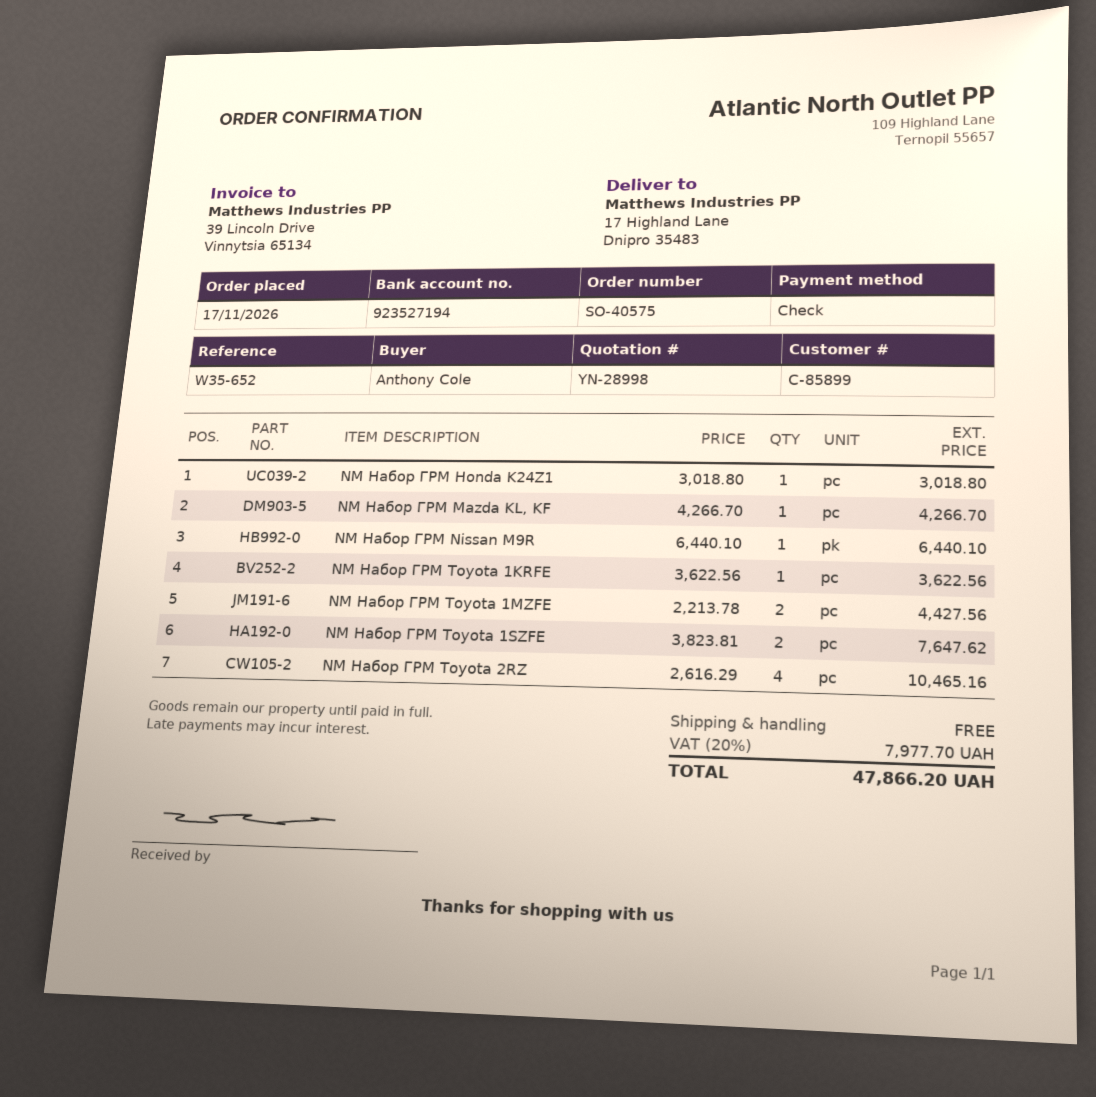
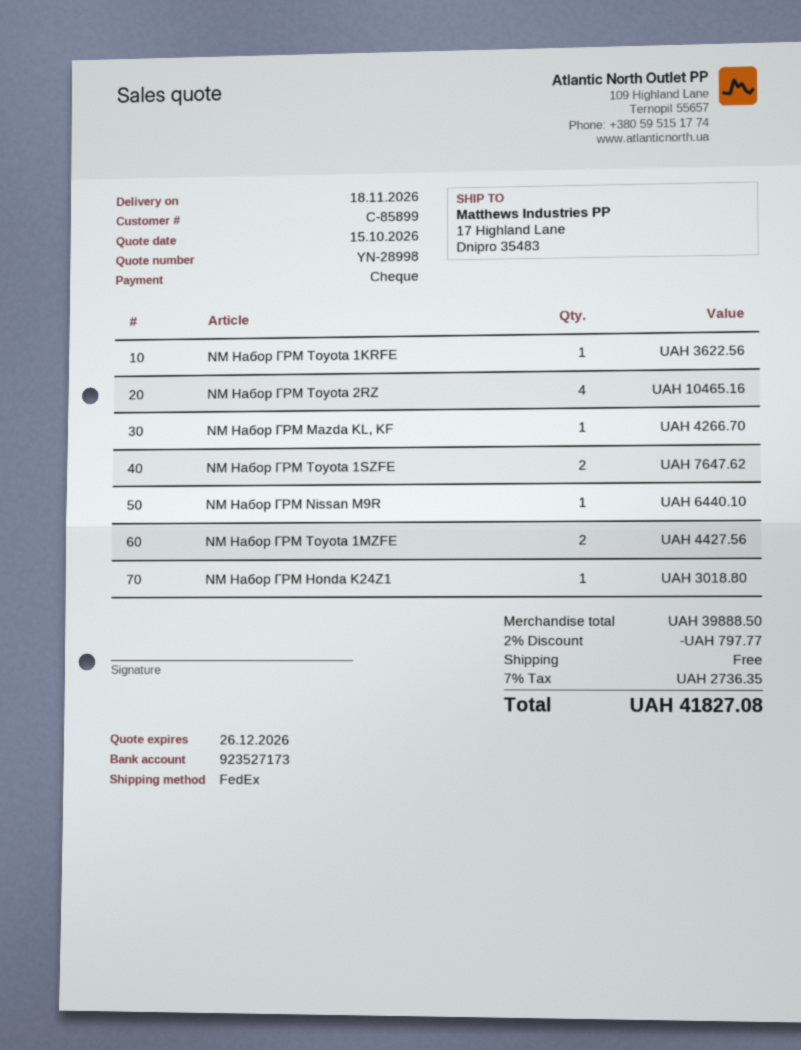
bank account: 923527194 -> 923527173
discount: none -> 2% = 797.77
tax: 20% = 7977.70 -> 7% = 2736.35
total: 47866.20 -> 41827.08

